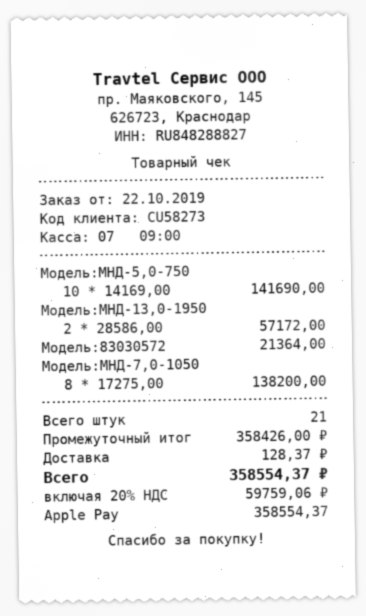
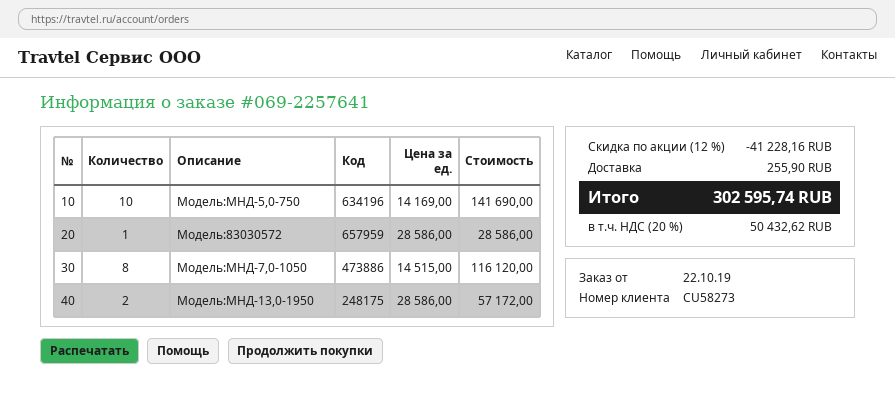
Модель:83030572: 1 x 21364.00 = 21364.00 -> 1 x 28586.00 = 28586.00
Модель:МНД-7,0-1050: 8 x 17275.00 = 138200.00 -> 8 x 14515.00 = 116120.00
discount: none -> 12% = 41228.16
shipping: 128.37 -> 255.90
tax: 20% = 59759.06 -> 20% = 50432.62
total: 358554.37 -> 302595.74

